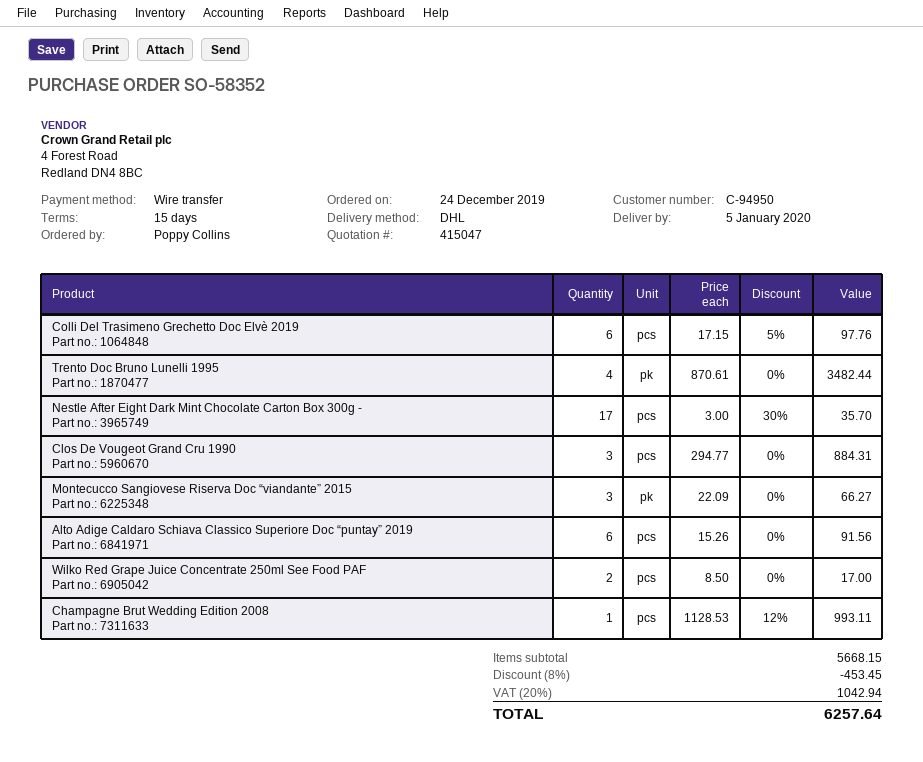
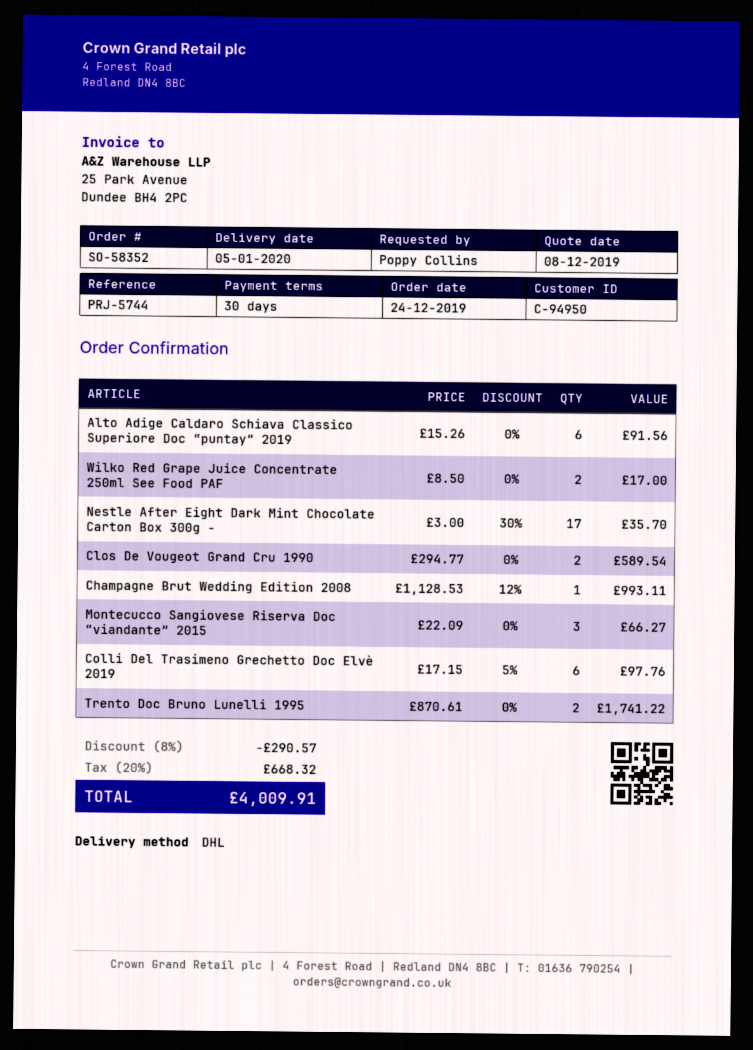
payment terms: 15 days -> 30 days
Trento Doc Bruno Lunelli 1995: 4 x 870.61 = 3482.44 -> 2 x 870.61 = 1741.22
Clos De Vougeot Grand Cru 1990: 3 x 294.77 = 884.31 -> 2 x 294.77 = 589.54
discount: 8% = 453.45 -> 8% = 290.57
tax: 20% = 1042.94 -> 20% = 668.32
total: 6257.64 -> 4009.91

